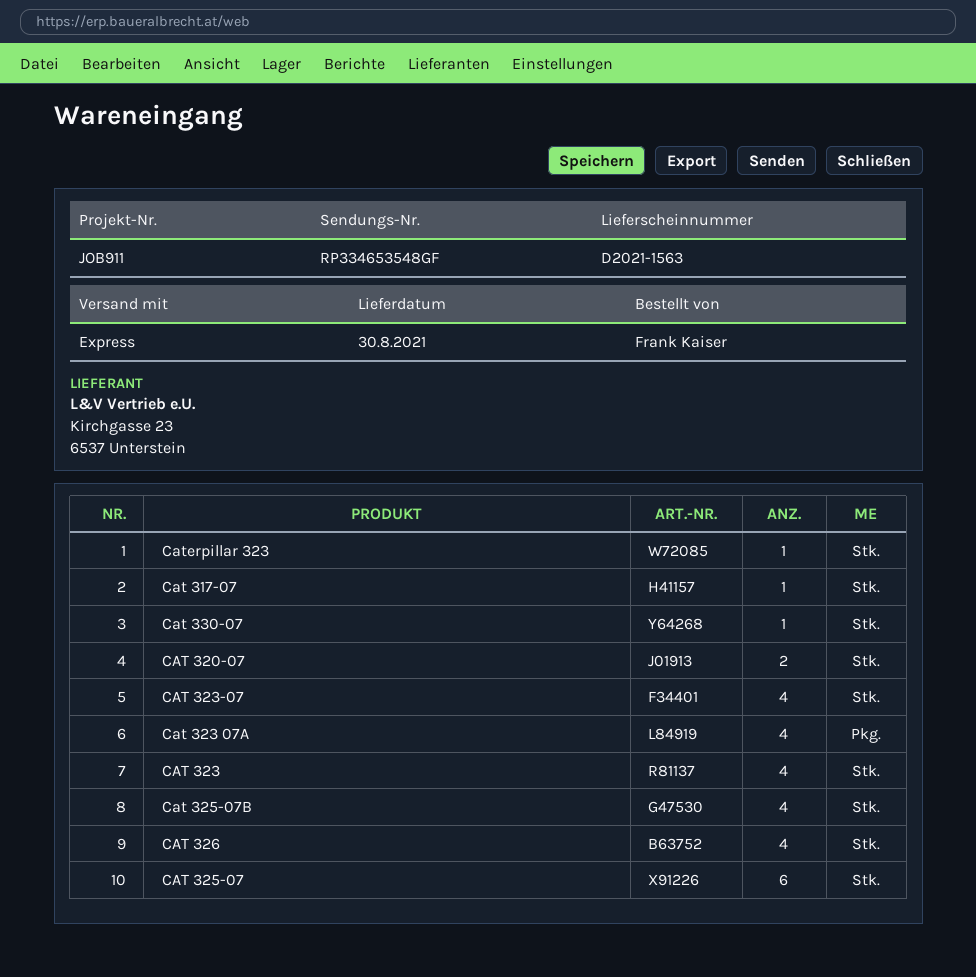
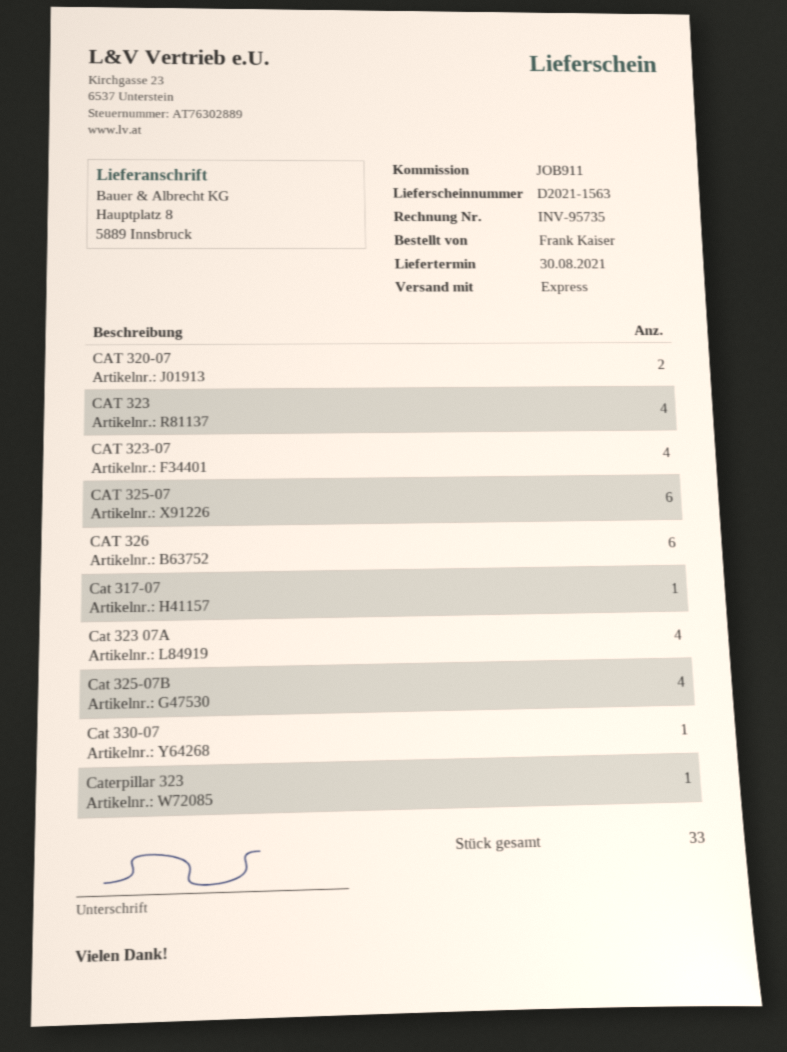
CAT 326: 4 -> 6

